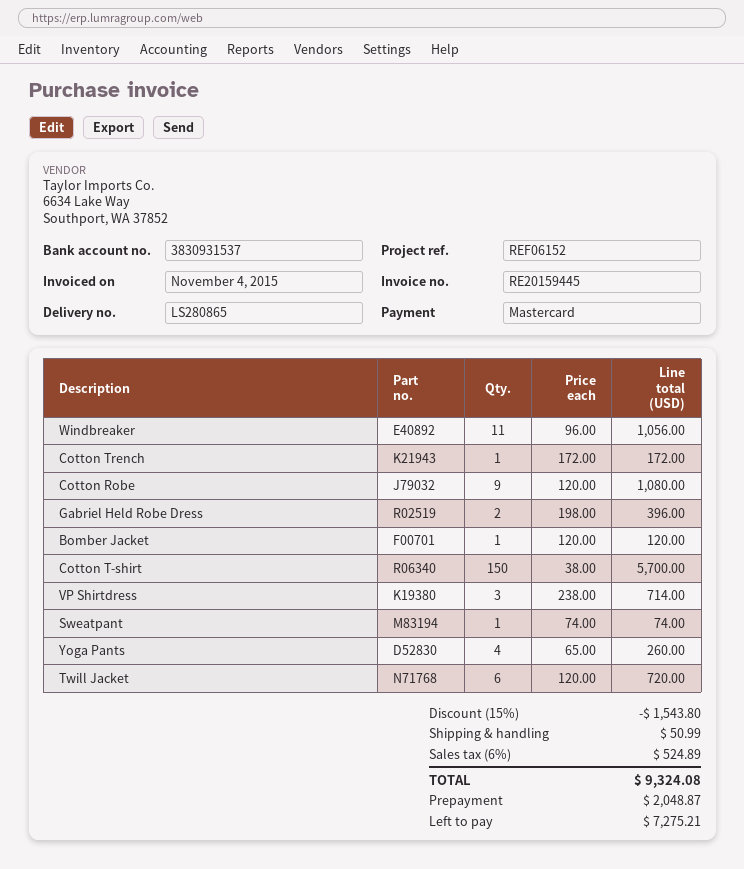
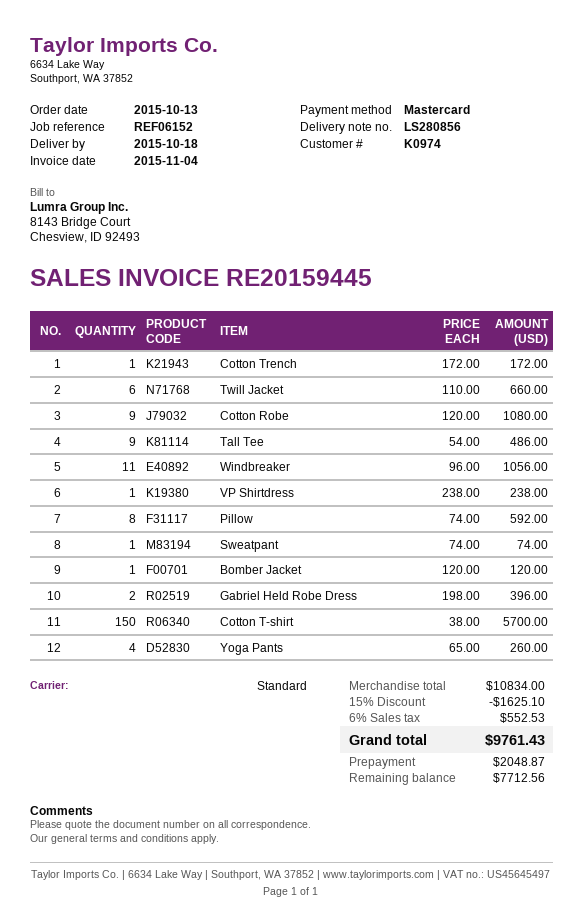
delivery note number: LS280865 -> LS280856
VP Shirtdress: 3 x 238.00 = 714.00 -> 1 x 238.00 = 238.00
Twill Jacket: 6 x 120.00 = 720.00 -> 6 x 110.00 = 660.00
Tall Tee: none -> 9 x 54.00 = 486.00
Pillow: none -> 8 x 74.00 = 592.00
discount: 15% = 1543.80 -> 15% = 1625.10
shipping: 50.99 -> none
tax: 6% = 524.89 -> 6% = 552.53
total: 9324.08 -> 9761.43
balance: 7275.21 -> 7712.56

